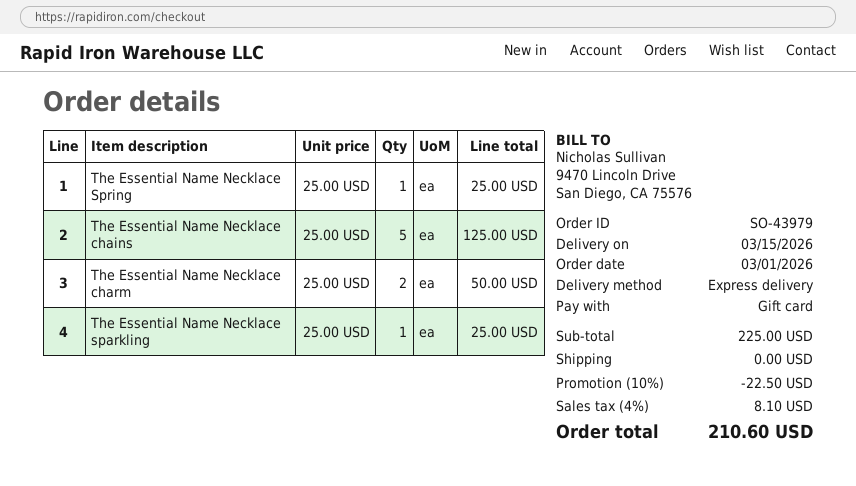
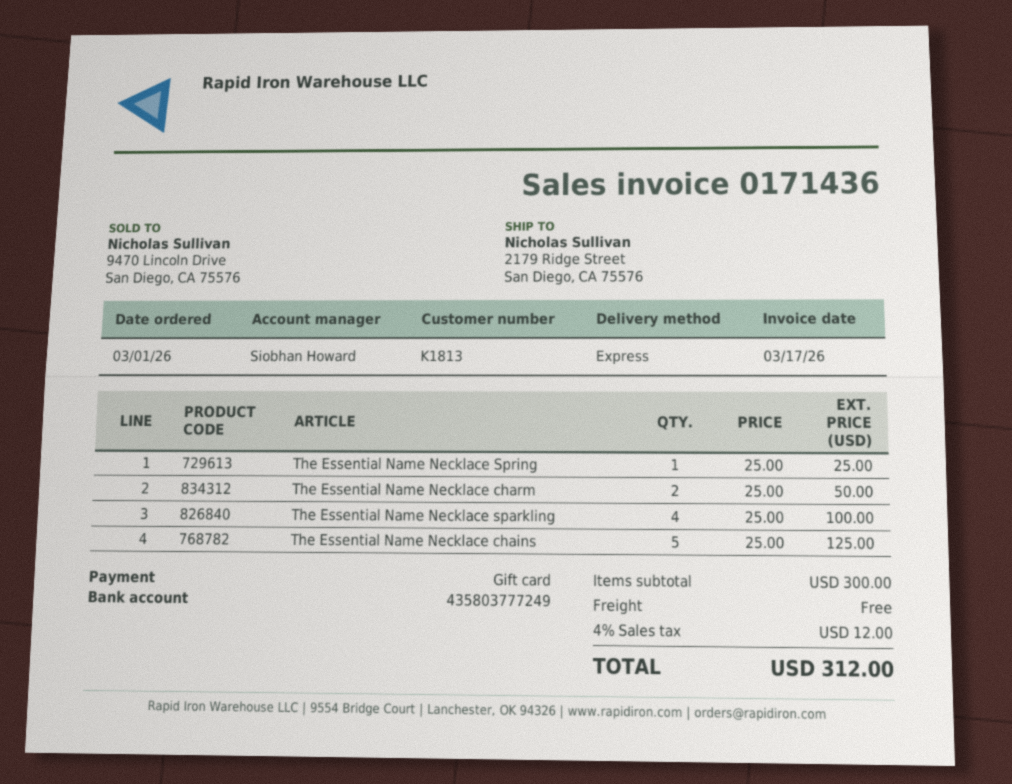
The Essential Name Necklace sparkling: 1 x 25.00 = 25.00 -> 4 x 25.00 = 100.00
subtotal: 225.00 -> 300.00
discount: 10% = 22.50 -> none
tax: 4% = 8.10 -> 4% = 12.00
total: 210.60 -> 312.00

